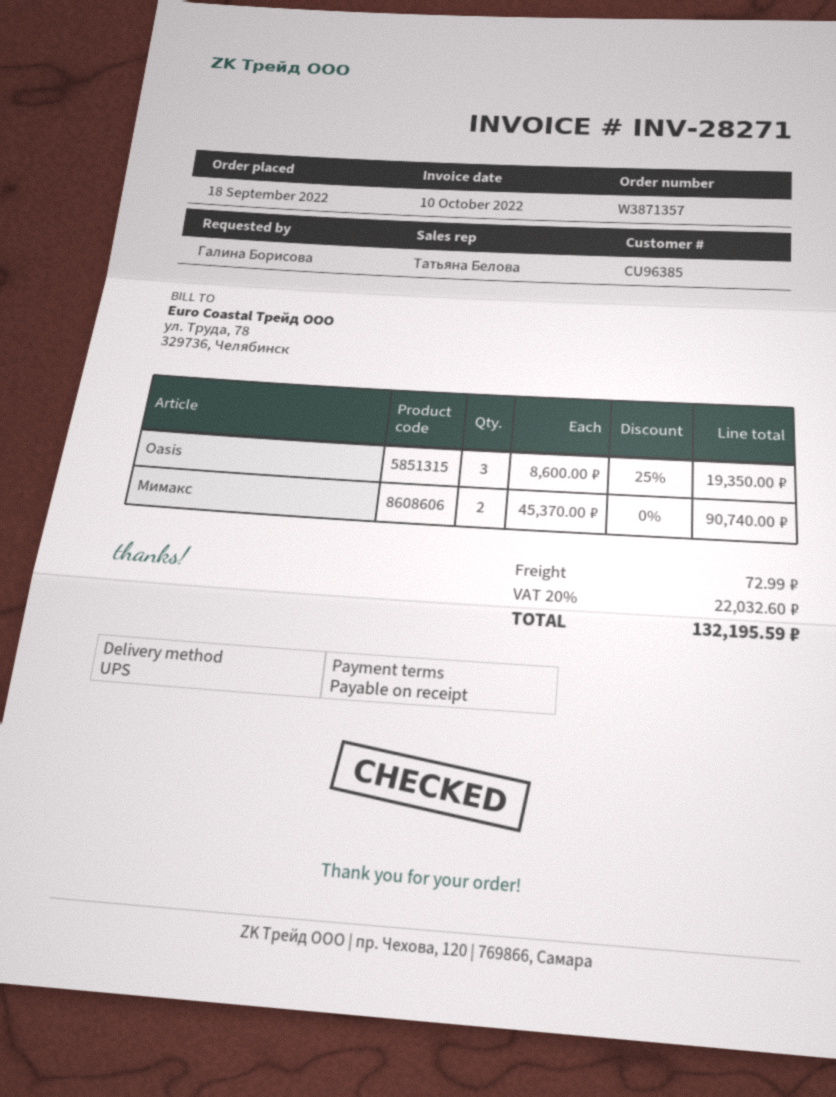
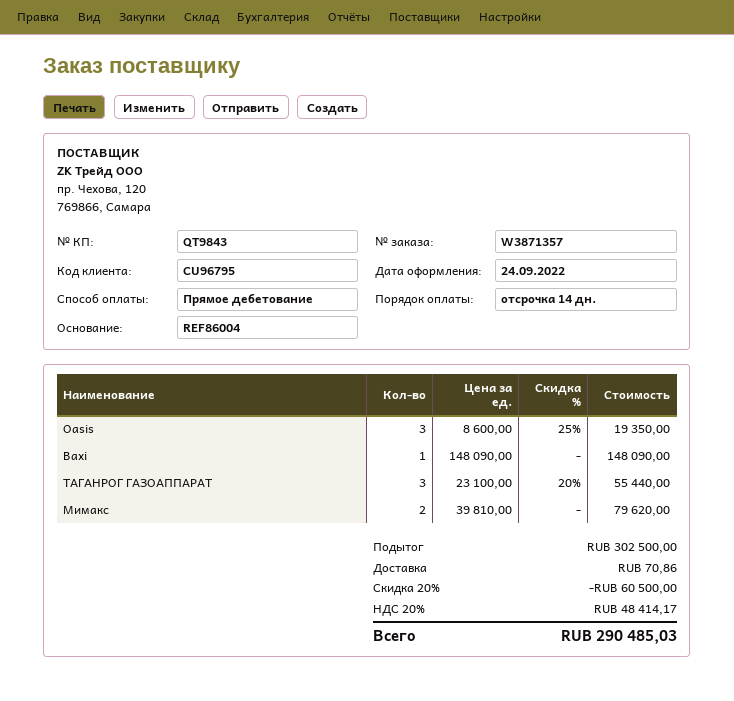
order date: 2022-09-18 -> 2022-09-24
payment terms: on receipt -> 14 days
customer number: CU96385 -> CU96795
Мимакс: 2 x 45370.00 = 90740.00 -> 2 x 39810.00 = 79620.00
Baxi: none -> 1 x 148090.00 = 148090.00
ТАГАНРОГ ГАЗОАППАРАТ: none -> 3 x 23100.00 - 20% = 55440.00
discount: none -> 20% = 60500.00
shipping: 72.99 -> 70.86
tax: 20% = 22032.60 -> 20% = 48414.17
total: 132195.59 -> 290485.03

